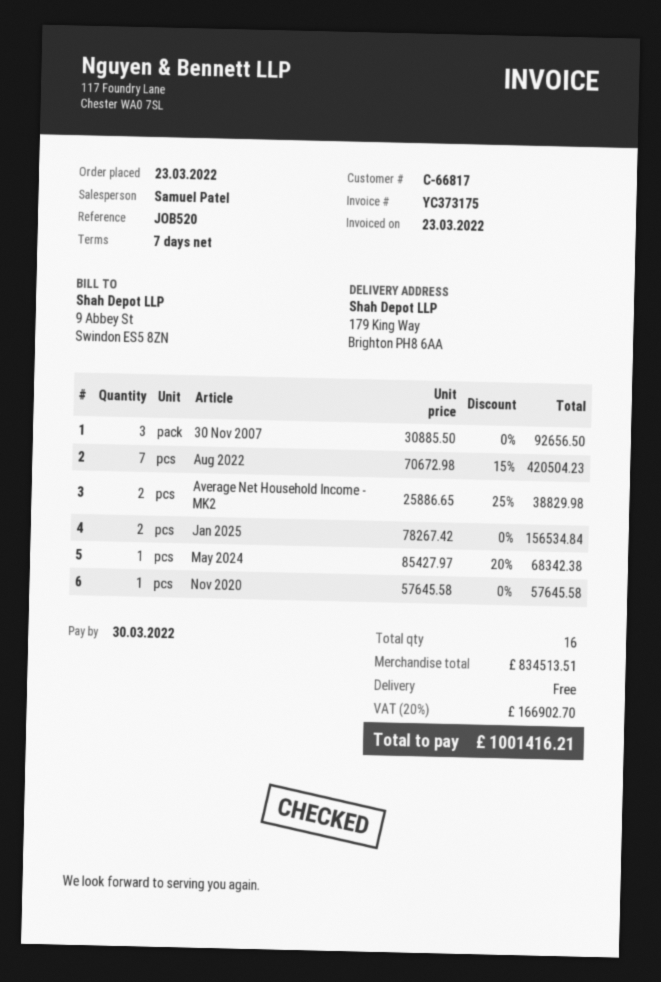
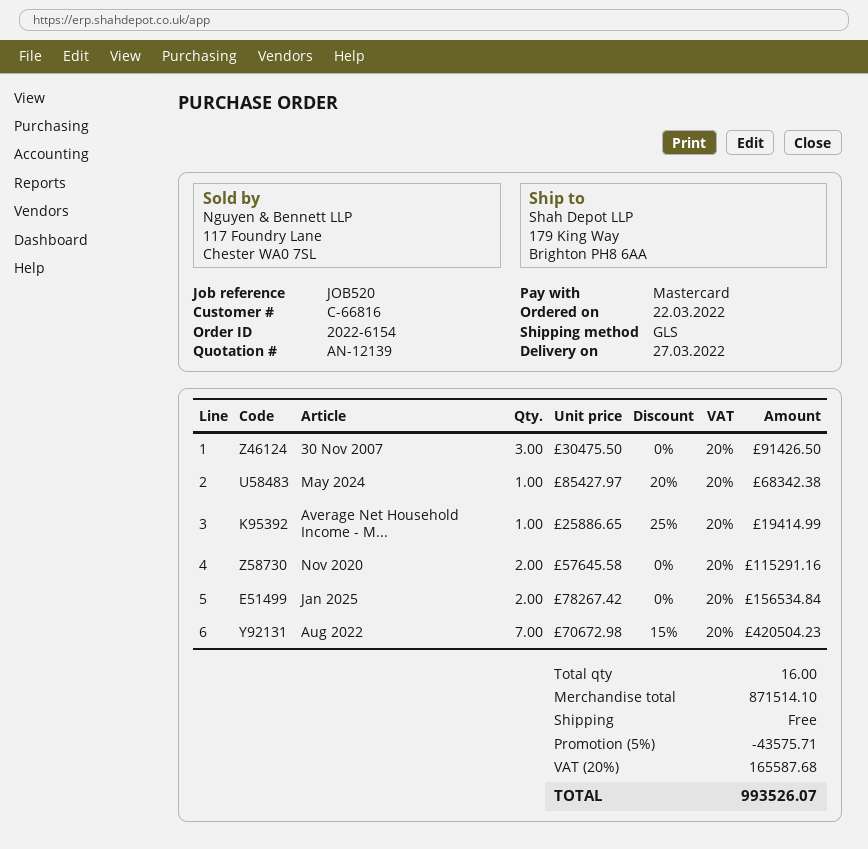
order date: 2022-03-23 -> 2022-03-22
customer number: C-66817 -> C-66816
30 Nov 2007: 3 x 30885.50 = 92656.50 -> 3 x 30475.50 = 91426.50
Average Net Household Income - MK2: 2 x 25886.65 - 25% = 38829.98 -> 1 x 25886.65 - 25% = 19414.99
Nov 2020: 1 x 57645.58 = 57645.58 -> 2 x 57645.58 = 115291.16
subtotal: 834513.51 -> 871514.10
discount: none -> 5% = 43575.71
tax: 20% = 166902.70 -> 20% = 165587.68
total: 1001416.21 -> 993526.07

